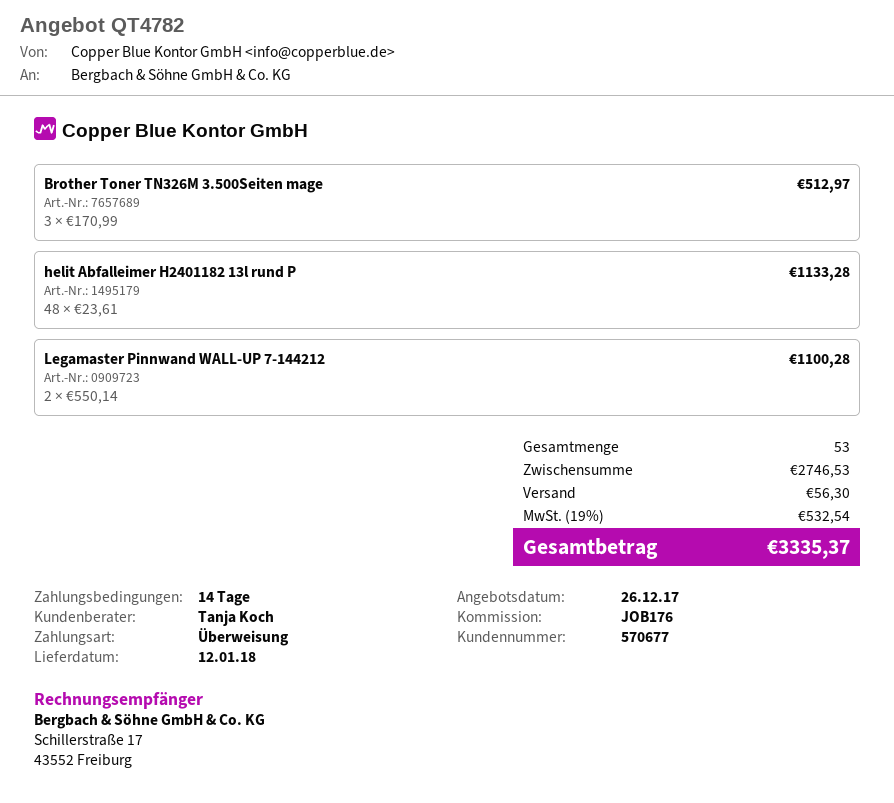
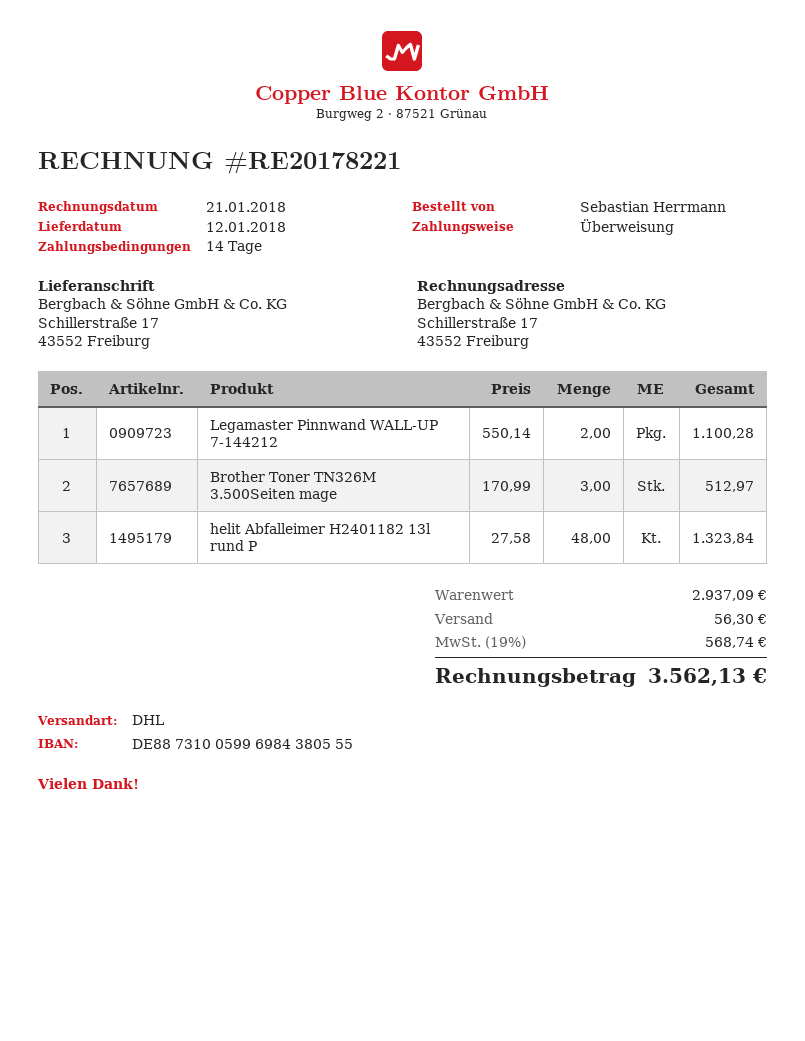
helit Abfalleimer H2401182 13l rund P: 48 x 23.61 = 1133.28 -> 48 x 27.58 = 1323.84
subtotal: 2746.53 -> 2937.09
tax: 19% = 532.54 -> 19% = 568.74
total: 3335.37 -> 3562.13

